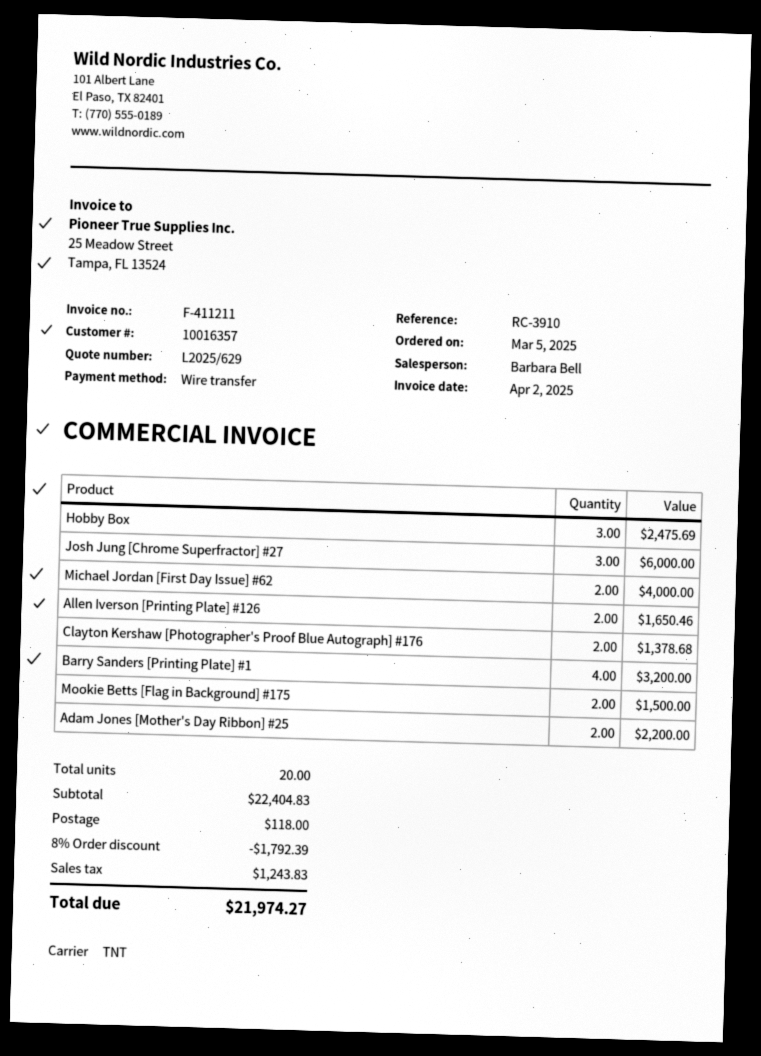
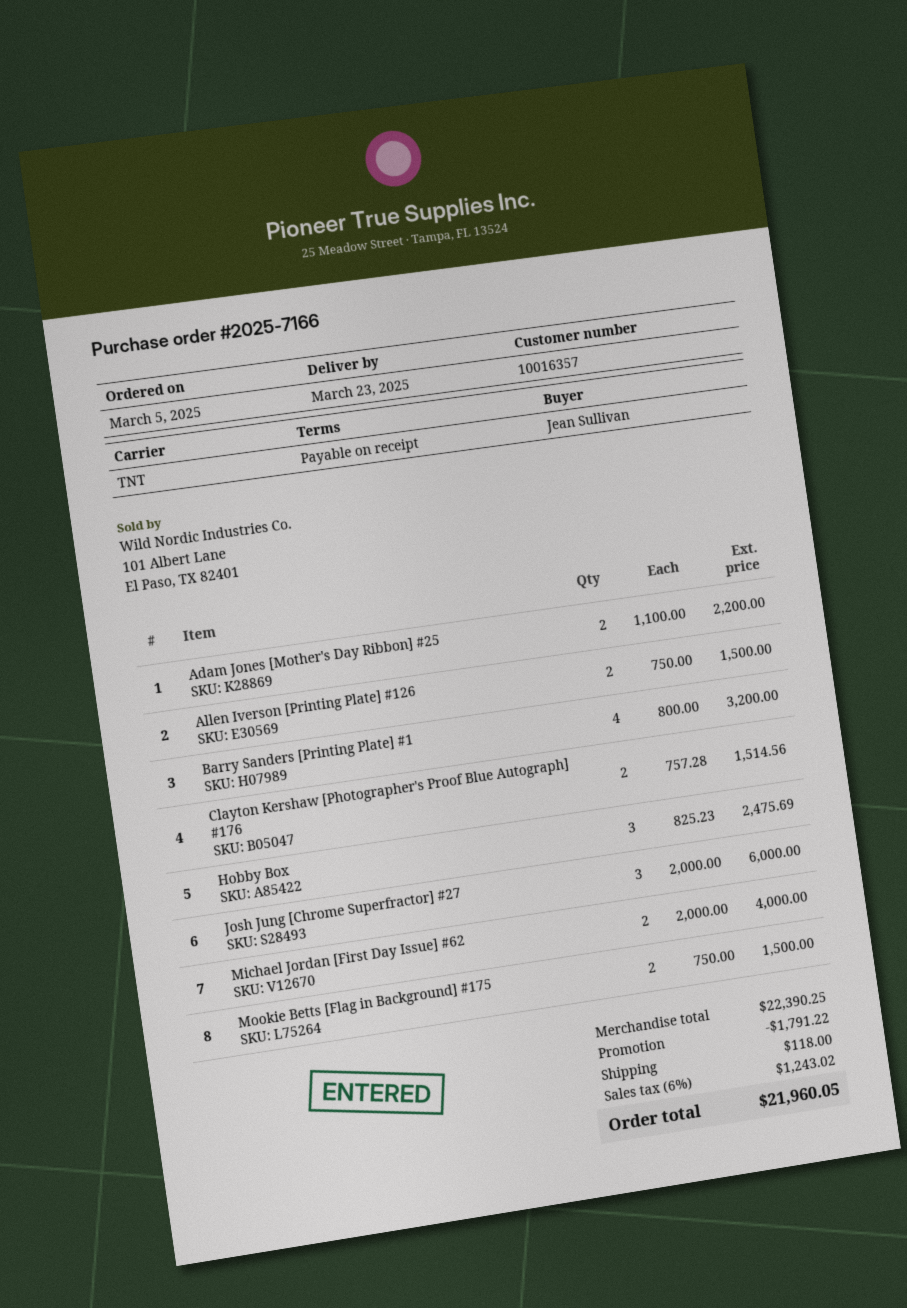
Allen Iverson [Printing Plate] #126: 2 for 1650.46 -> 2 for 1500.00
Clayton Kershaw [Photographer's Proof Blue Autograph] #176: 2 for 1378.68 -> 2 for 1514.56
subtotal: 22404.83 -> 22390.25
discount: 1792.39 -> 1791.22
tax: 1243.83 -> 1243.02
total: 21974.27 -> 21960.05

